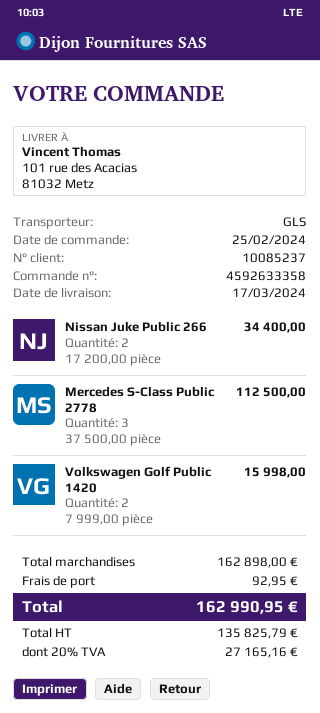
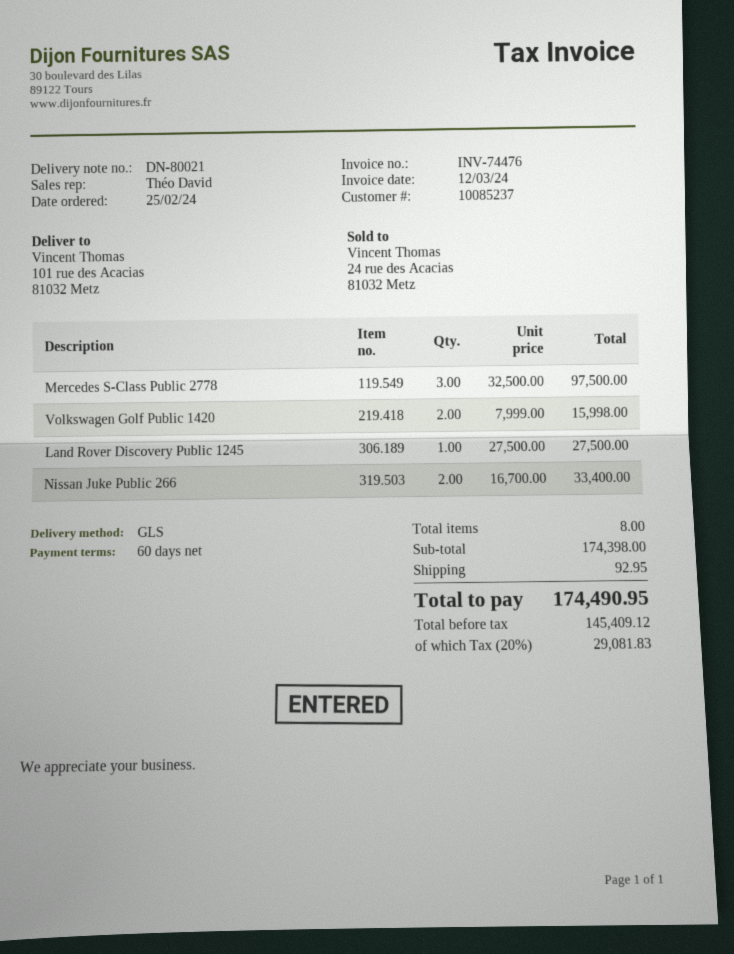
Nissan Juke Public 266: 2 x 17200.00 = 34400.00 -> 2 x 16700.00 = 33400.00
Mercedes S-Class Public 2778: 3 x 37500.00 = 112500.00 -> 3 x 32500.00 = 97500.00
Land Rover Discovery Public 1245: none -> 1 x 27500.00 = 27500.00
subtotal: 162898.00 -> 174398.00
net: 135825.79 -> 145409.12
tax: 20% = 27165.16 -> 20% = 29081.83
total: 162990.95 -> 174490.95

